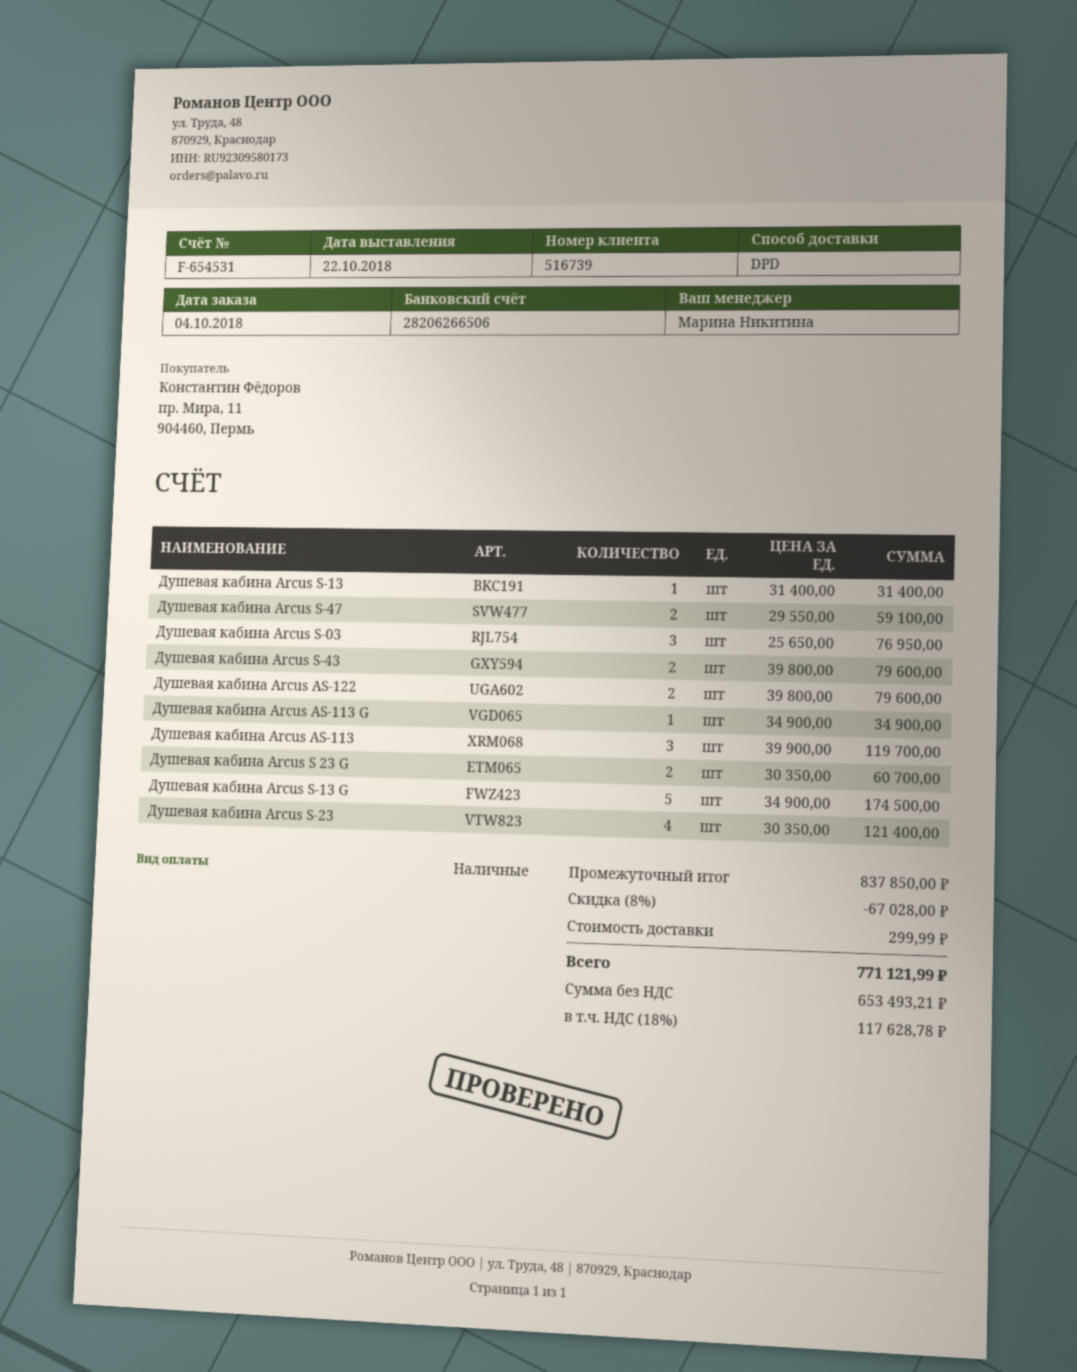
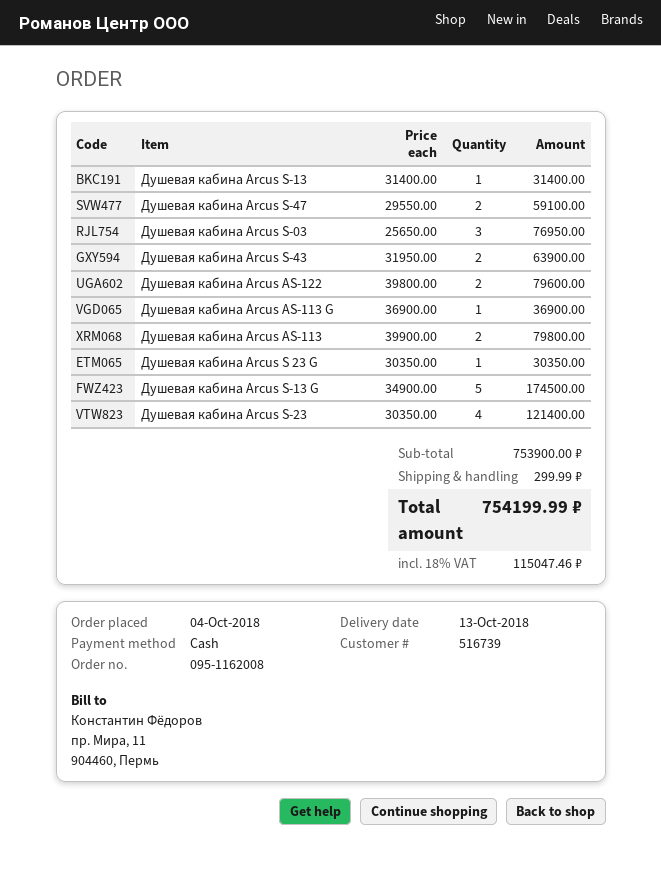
Душевая кабина Arcus S-43: 2 x 39800.00 = 79600.00 -> 2 x 31950.00 = 63900.00
Душевая кабина Arcus AS-113 G: 1 x 34900.00 = 34900.00 -> 1 x 36900.00 = 36900.00
Душевая кабина Arcus AS-113: 3 x 39900.00 = 119700.00 -> 2 x 39900.00 = 79800.00
Душевая кабина Arcus S 23 G: 2 x 30350.00 = 60700.00 -> 1 x 30350.00 = 30350.00
subtotal: 837850.00 -> 753900.00
discount: 8% = 67028.00 -> none
tax: 18% = 117628.78 -> 18% = 115047.46
total: 771121.99 -> 754199.99

